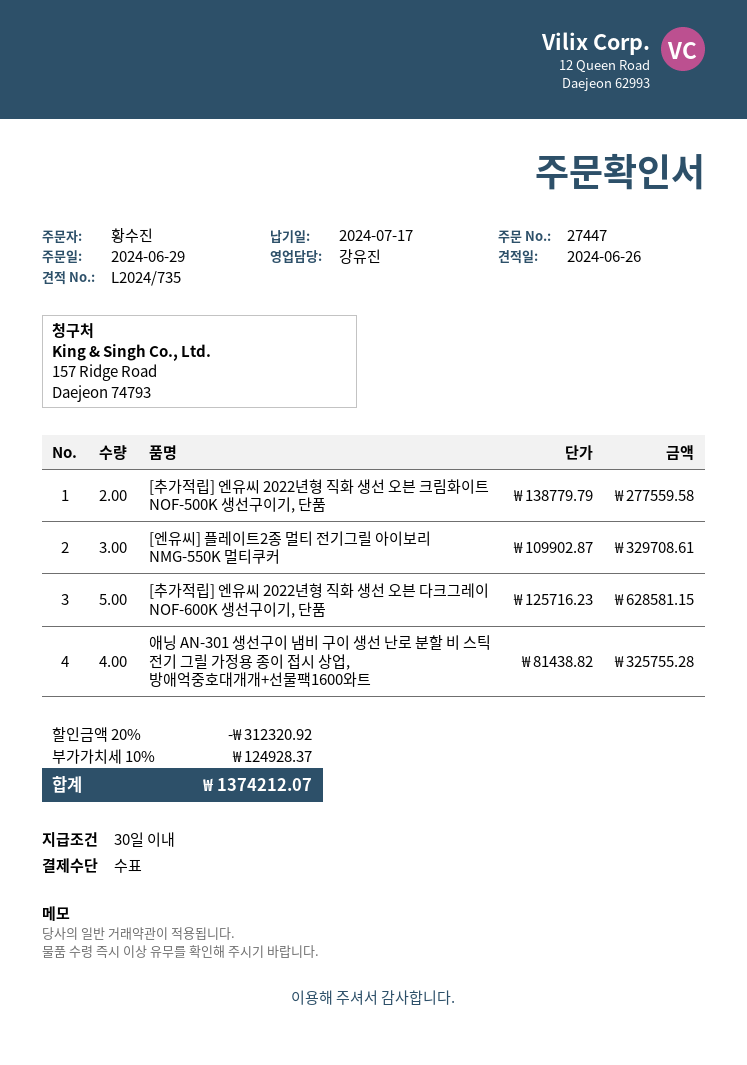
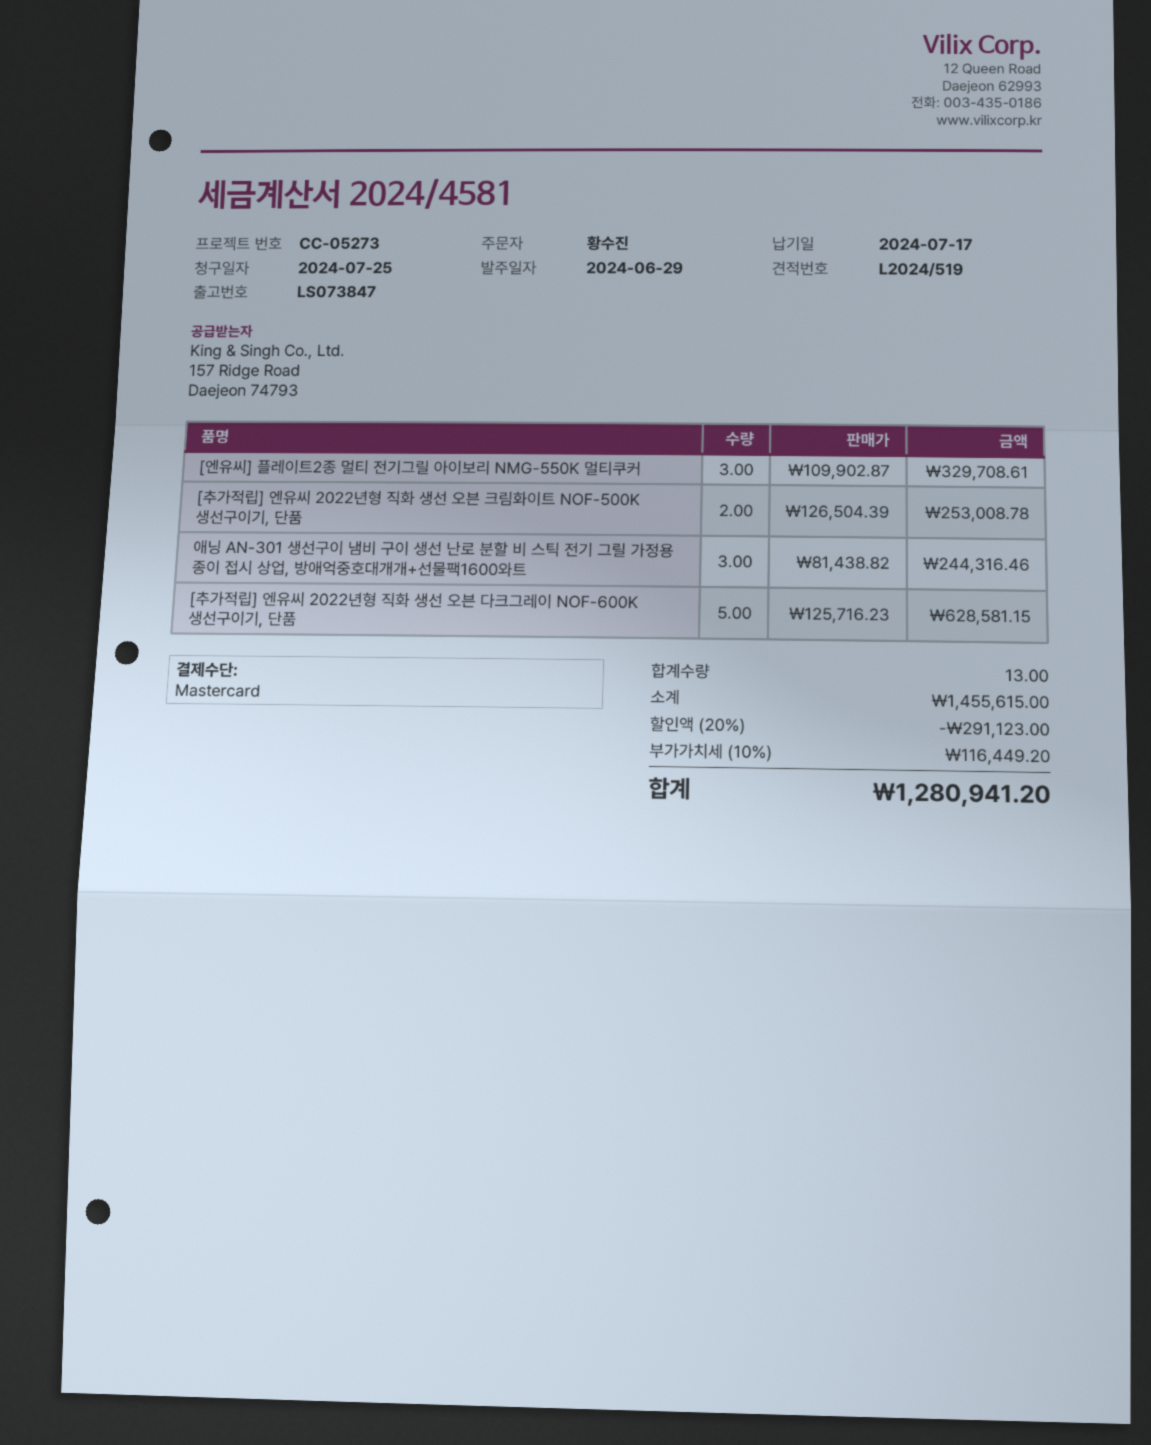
quote number: L2024/735 -> L2024/519
payment method: cheque -> Mastercard
[추가적립] 엔유씨 2022년형 직화 생선 오븐 크림화이트 NOF-500K 생선구이기, 단품: 2 x 138779.79 = 277559.58 -> 2 x 126504.39 = 253008.78
애닝 AN-301 생선구이 냄비 구이 생선 난로 분할 비 스틱 전기 그릴 가정용 종이 접시 상업, 방애억중호대개개+선물팩1600와트: 4 x 81438.82 = 325755.28 -> 3 x 81438.82 = 244316.46
discount: 20% = 312320.92 -> 20% = 291123.00
tax: 10% = 124928.37 -> 10% = 116449.20
total: 1374212.07 -> 1280941.20

